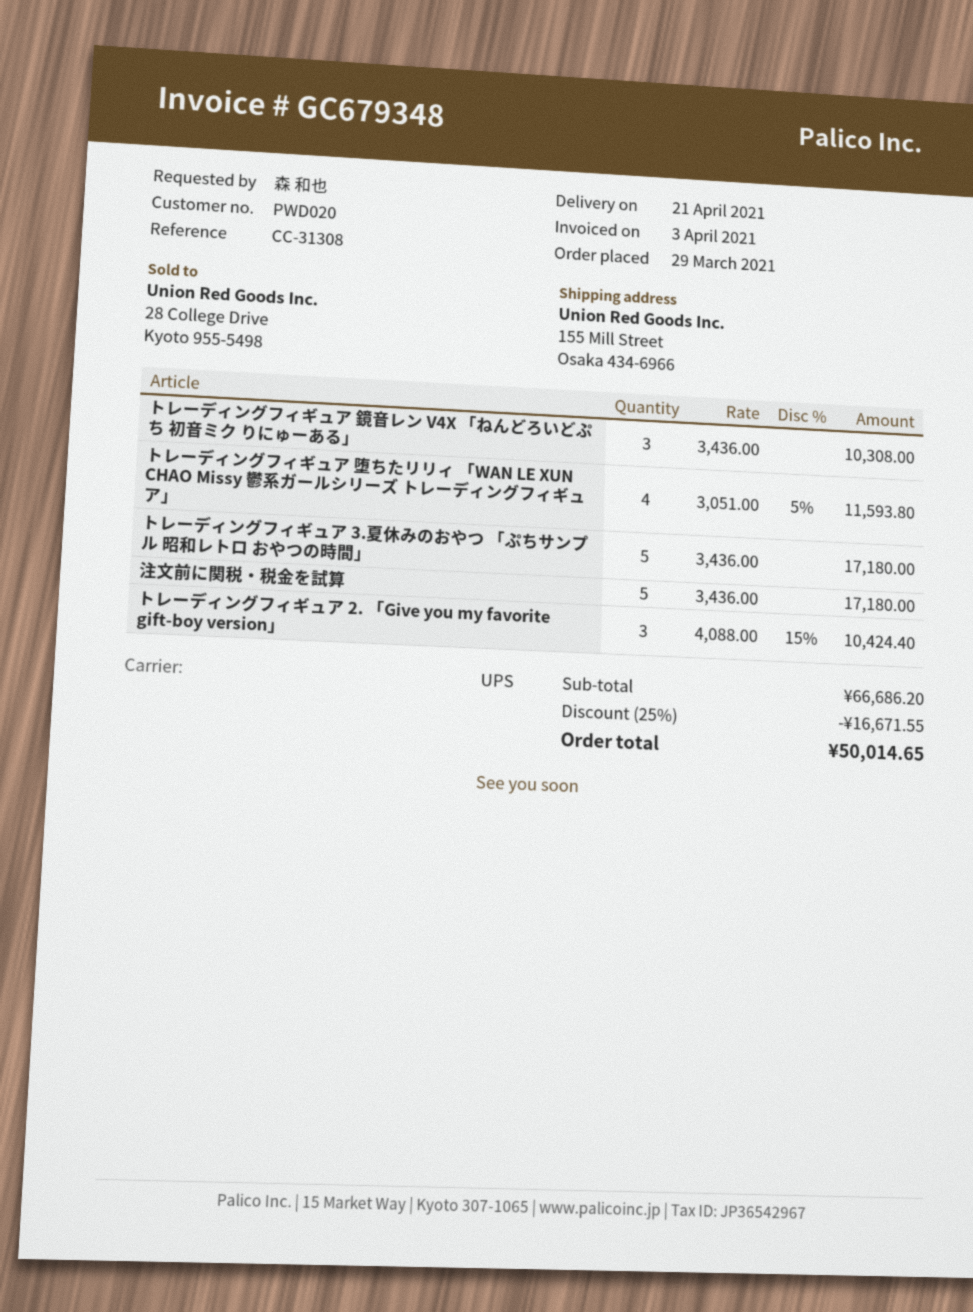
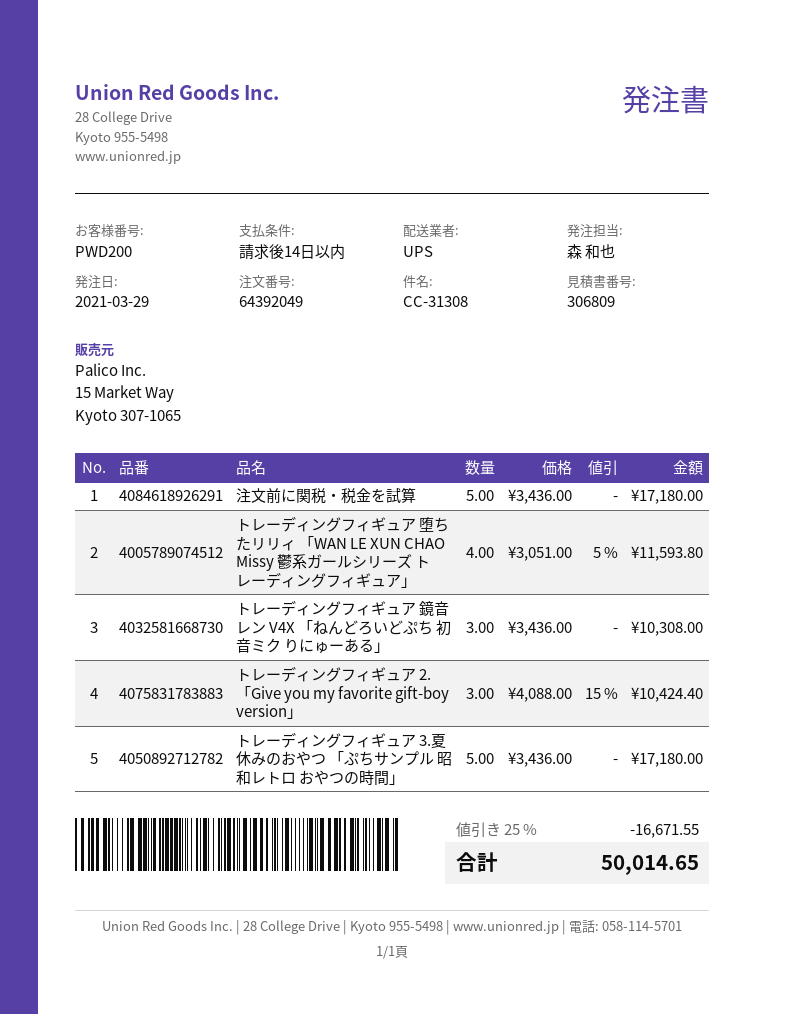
customer number: PWD020 -> PWD200

